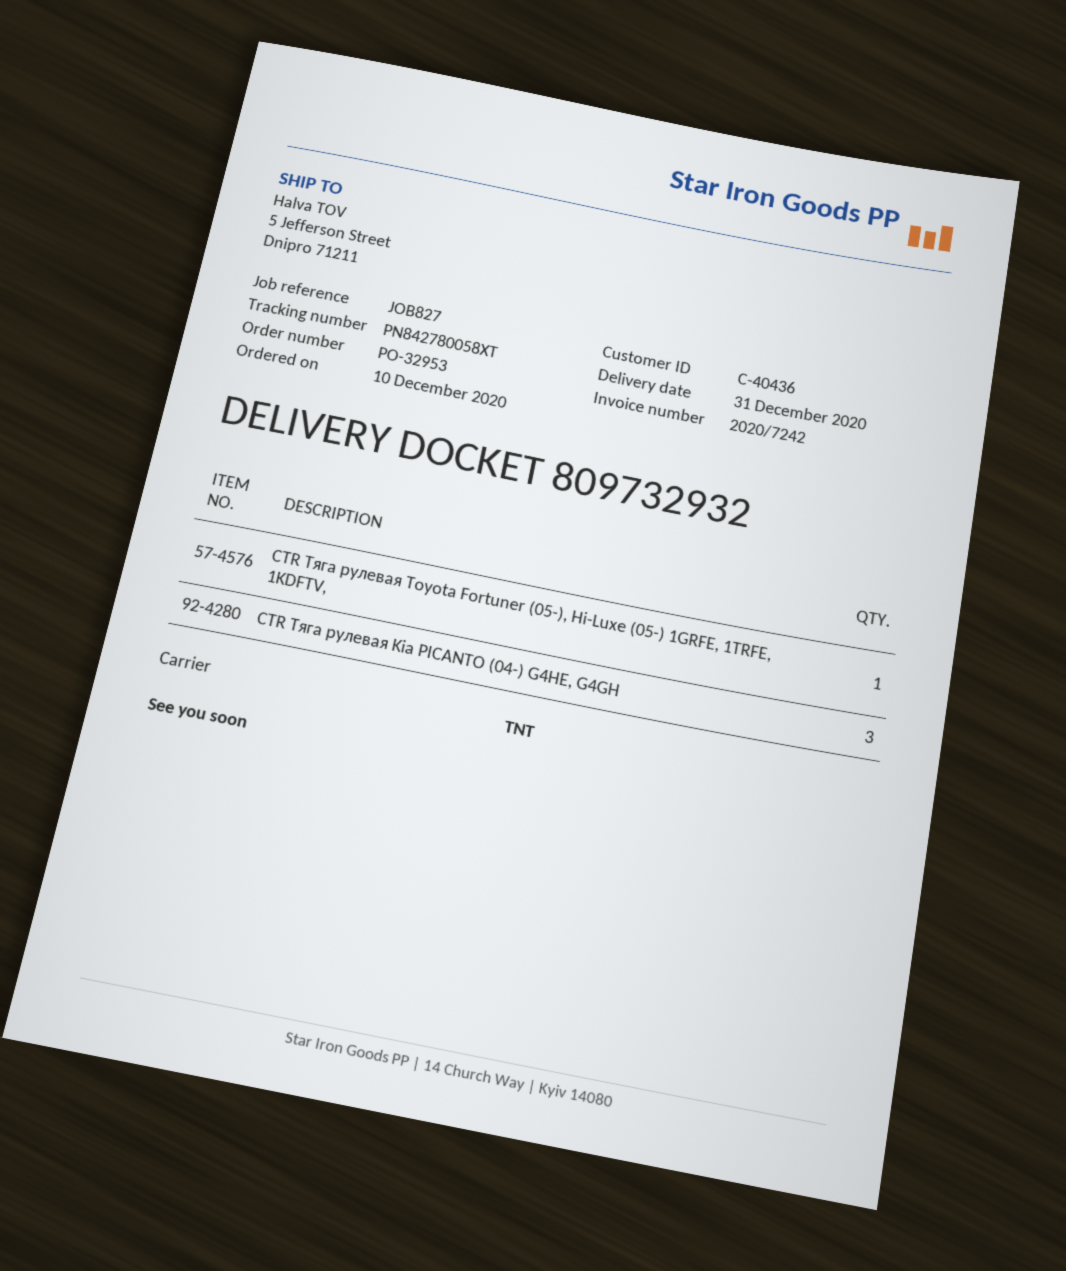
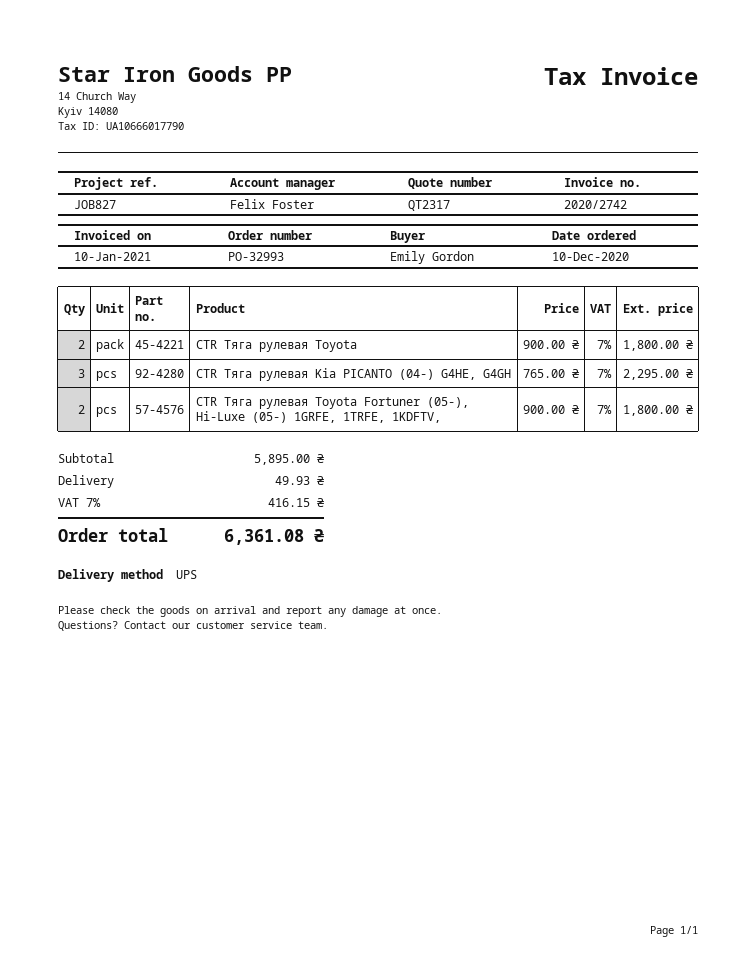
order number: PO-32953 -> PO-32993
invoice number: 2020/7242 -> 2020/2742
shipping method: TNT -> UPS
CTR Тяга рулевая Toyota Fortuner (05-), Hi-Luxe (05-) 1GRFE, 1TRFE, 1KDFTV,: 1 -> 2
CTR Тяга рулевая Toyota: none -> 2

